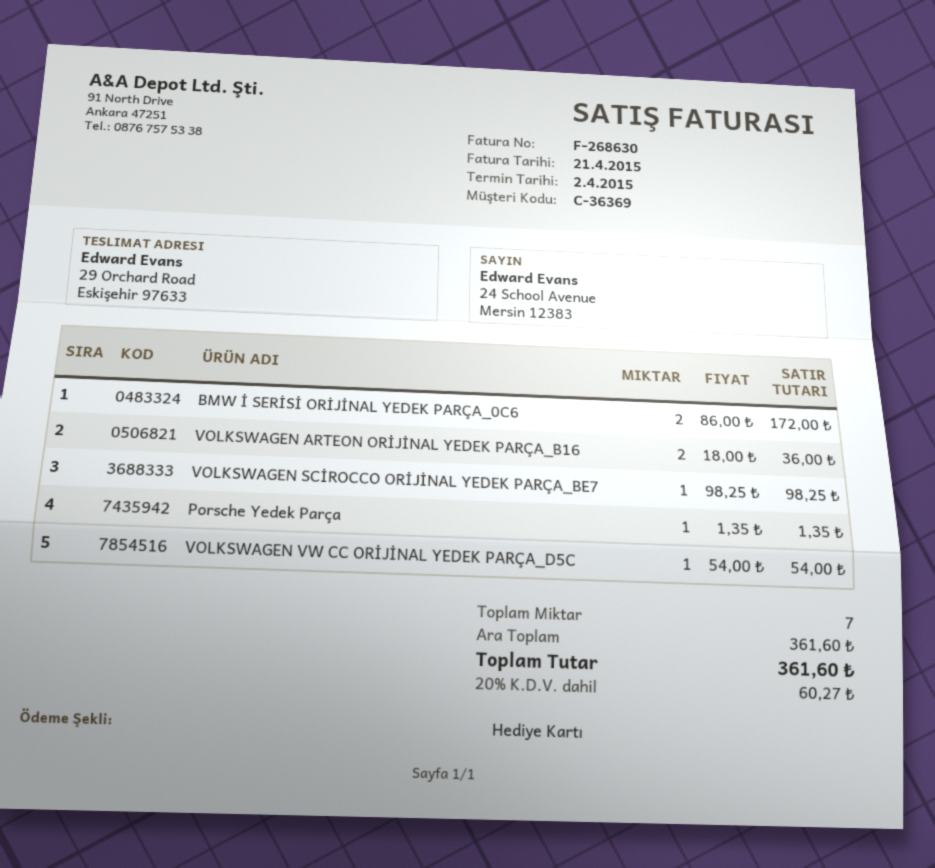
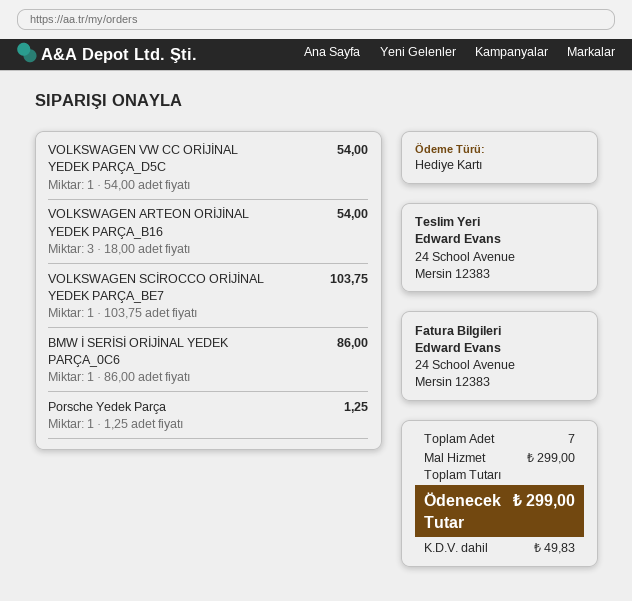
ship to: 29 Orchard Road, Eskişehir 97633 -> 24 School Avenue, Mersin 12383
BMW İ SERİSİ ORİJİNAL YEDEK PARÇA_0C6: 2 x 86.00 = 172.00 -> 1 x 86.00 = 86.00
VOLKSWAGEN ARTEON ORİJİNAL YEDEK PARÇA_B16: 2 x 18.00 = 36.00 -> 3 x 18.00 = 54.00
VOLKSWAGEN SCİROCCO ORİJİNAL YEDEK PARÇA_BE7: 1 x 98.25 = 98.25 -> 1 x 103.75 = 103.75
Porsche Yedek Parça: 1 x 1.35 = 1.35 -> 1 x 1.25 = 1.25
subtotal: 361.60 -> 299.00
tax: 60.27 -> 49.83
total: 361.60 -> 299.00

